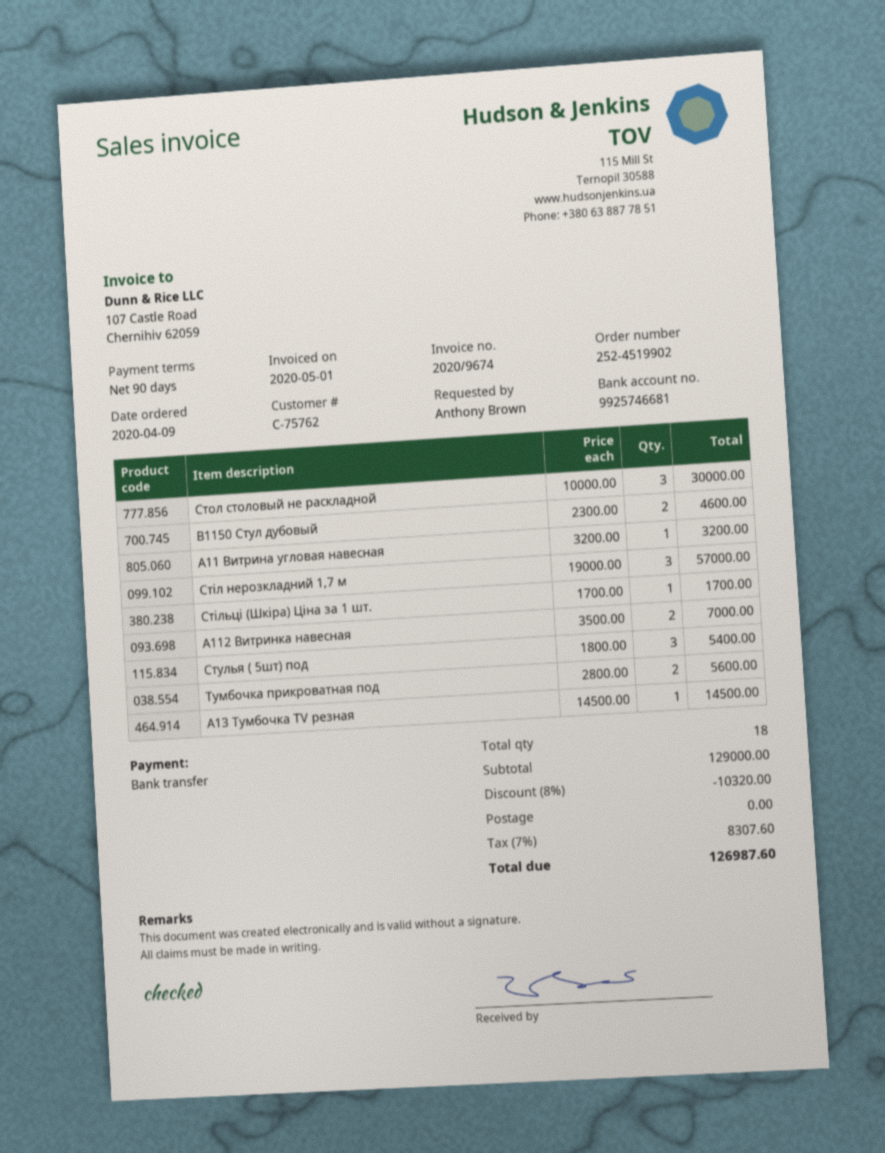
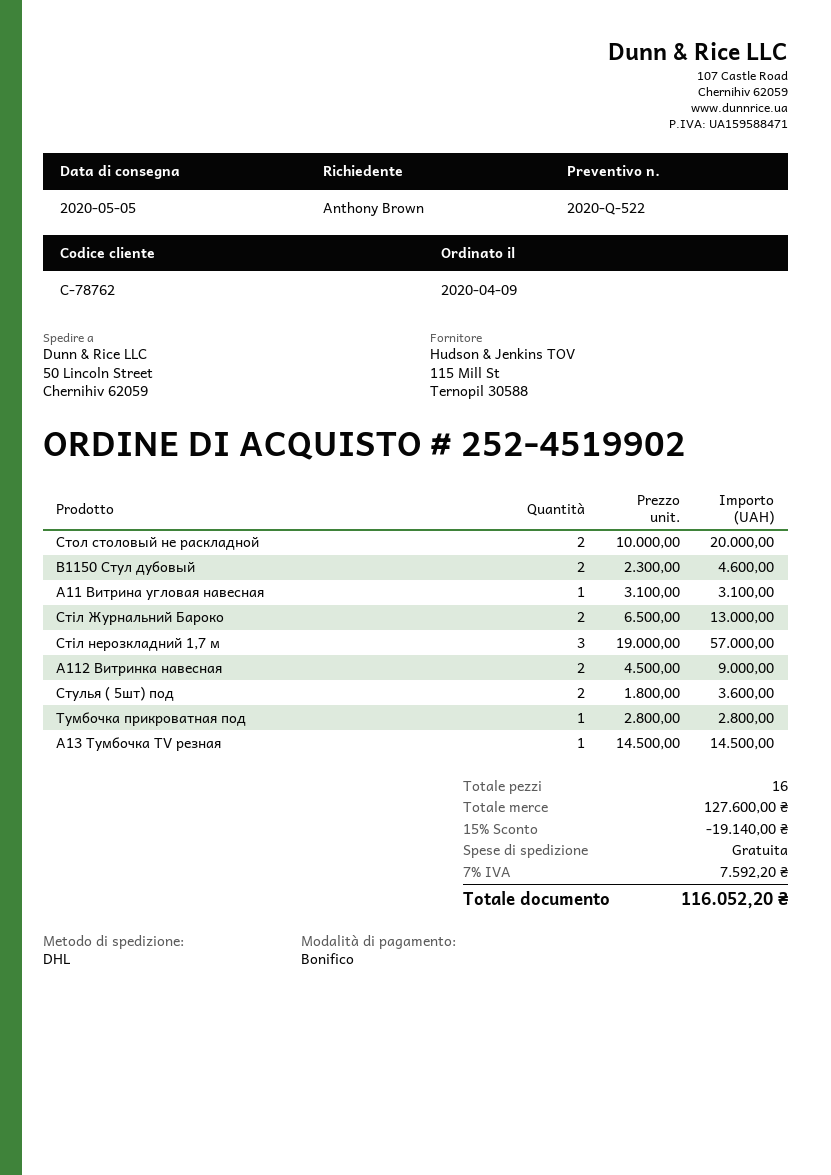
customer number: C-75762 -> C-78762
Стол столовый не раскладной: 3 x 10000.00 = 30000.00 -> 2 x 10000.00 = 20000.00
А11 Витрина угловая навесная: 1 x 3200.00 = 3200.00 -> 1 x 3100.00 = 3100.00
Стільці (Шкіра) Ціна за 1 шт.: 1 x 1700.00 = 1700.00 -> none
А112 Витринка навесная: 2 x 3500.00 = 7000.00 -> 2 x 4500.00 = 9000.00
Стулья ( 5шт) под: 3 x 1800.00 = 5400.00 -> 2 x 1800.00 = 3600.00
Тумбочка прикроватная под: 2 x 2800.00 = 5600.00 -> 1 x 2800.00 = 2800.00
Стіл Журнальний Бароко: none -> 2 x 6500.00 = 13000.00
total quantity: 18 -> 16
subtotal: 129000.00 -> 127600.00
discount: 8% = 10320.00 -> 15% = 19140.00
tax: 7% = 8307.60 -> 7% = 7592.20
total: 126987.60 -> 116052.20

